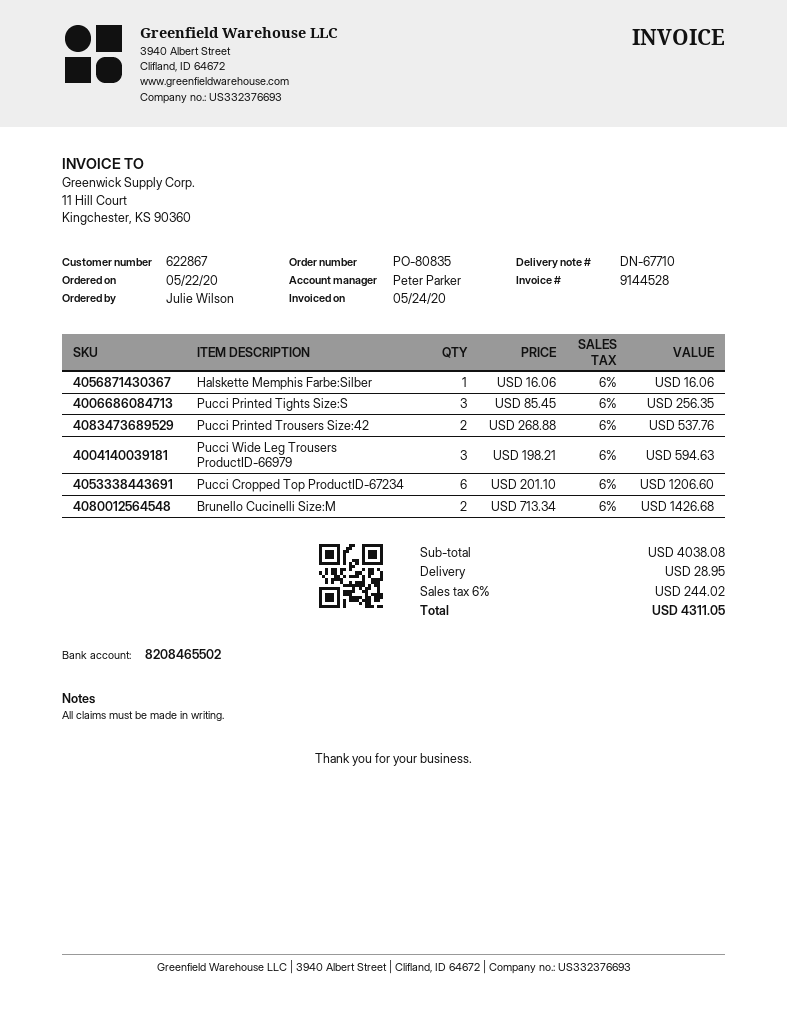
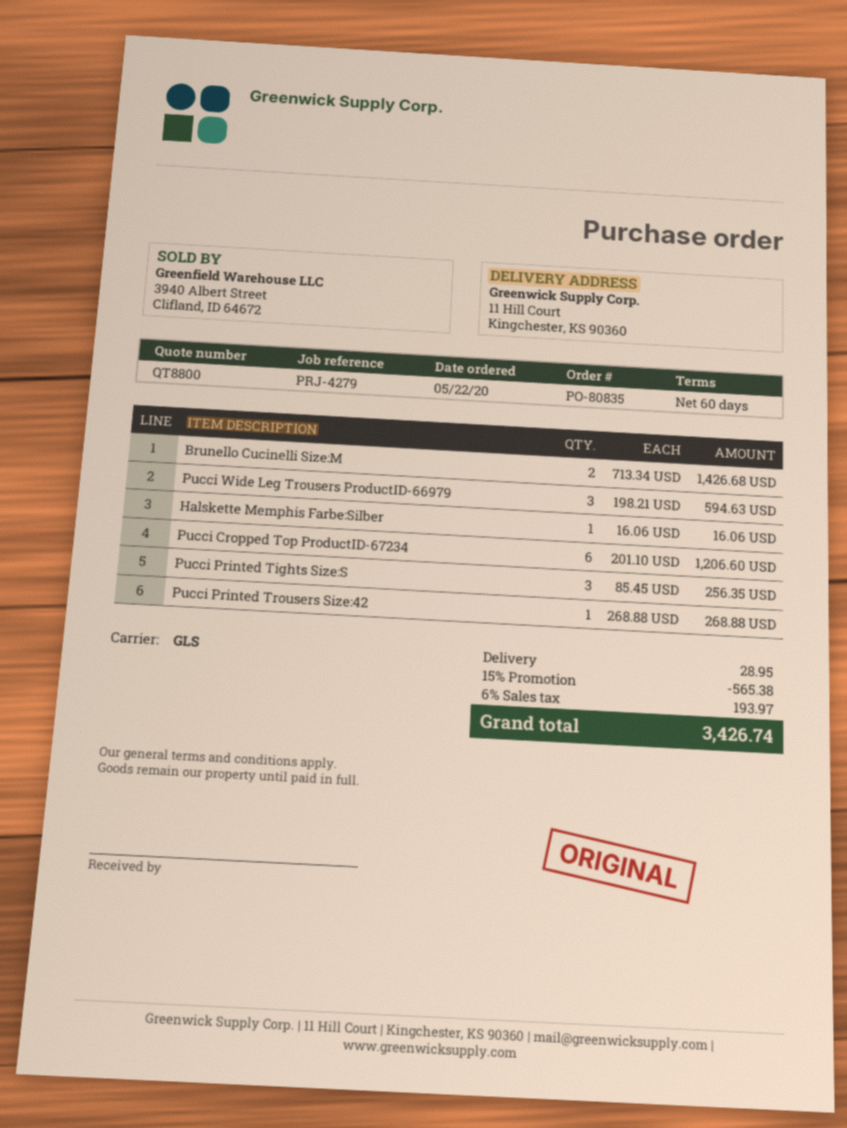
Pucci Printed Trousers Size:42: 2 x 268.88 = 537.76 -> 1 x 268.88 = 268.88
discount: none -> 15% = 565.38
tax: 6% = 244.02 -> 6% = 193.97
total: 4311.05 -> 3426.74

